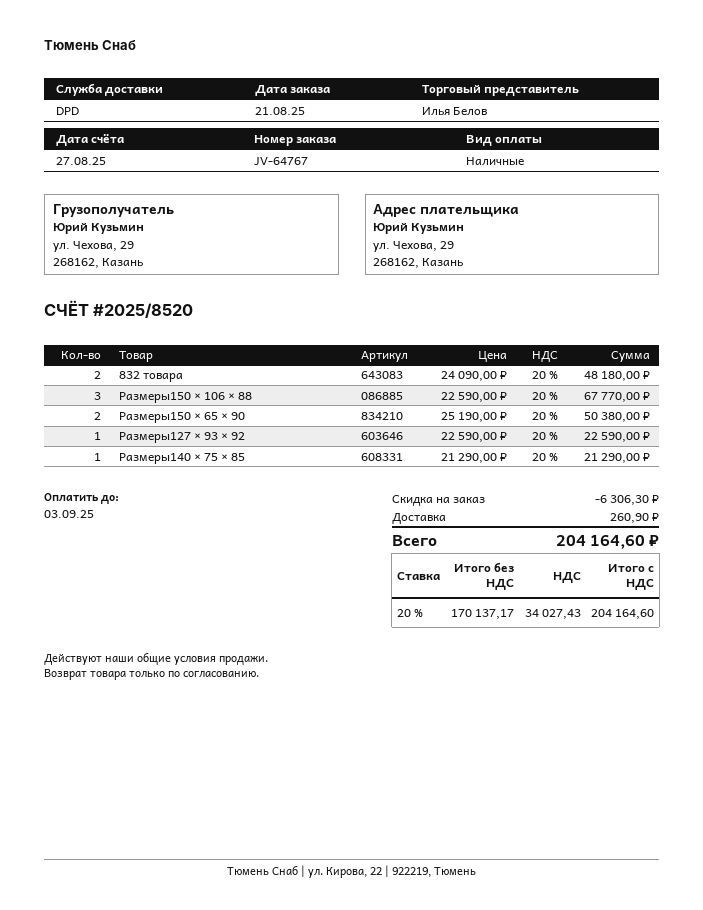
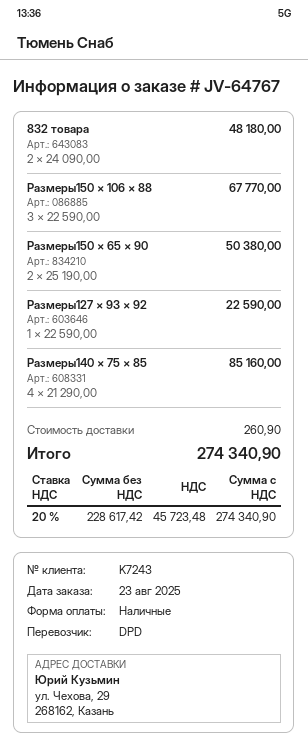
order date: 2025-08-21 -> 2025-08-23
Размеры140 × 75 × 85: 1 x 21290.00 = 21290.00 -> 4 x 21290.00 = 85160.00
discount: 6306.30 -> none
net: 170137.17 -> 228617.42
tax: 20% = 34027.43 -> 20% = 45723.48
total: 204164.60 -> 274340.90

